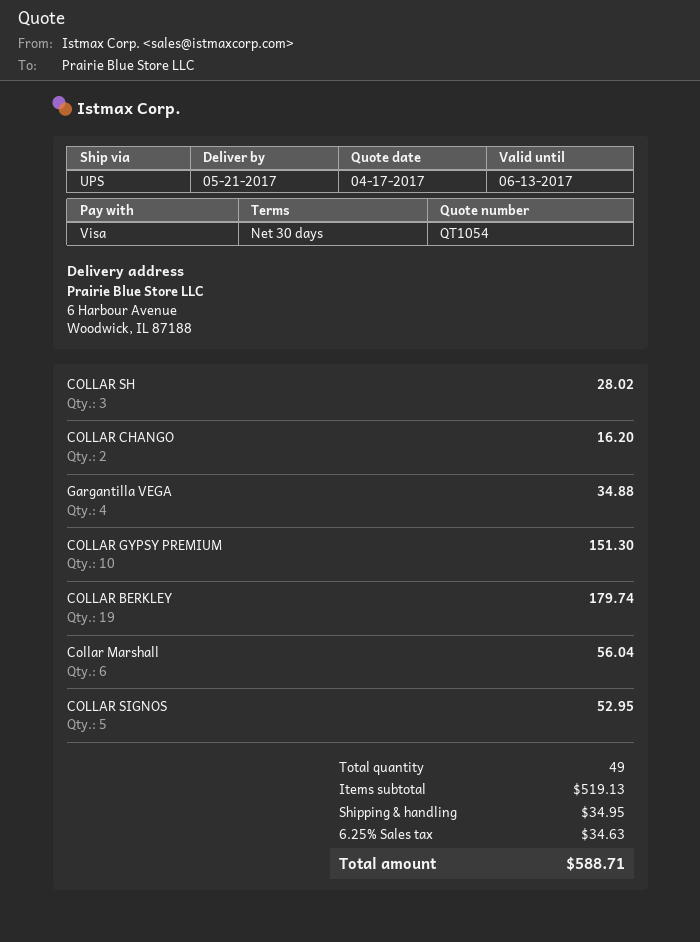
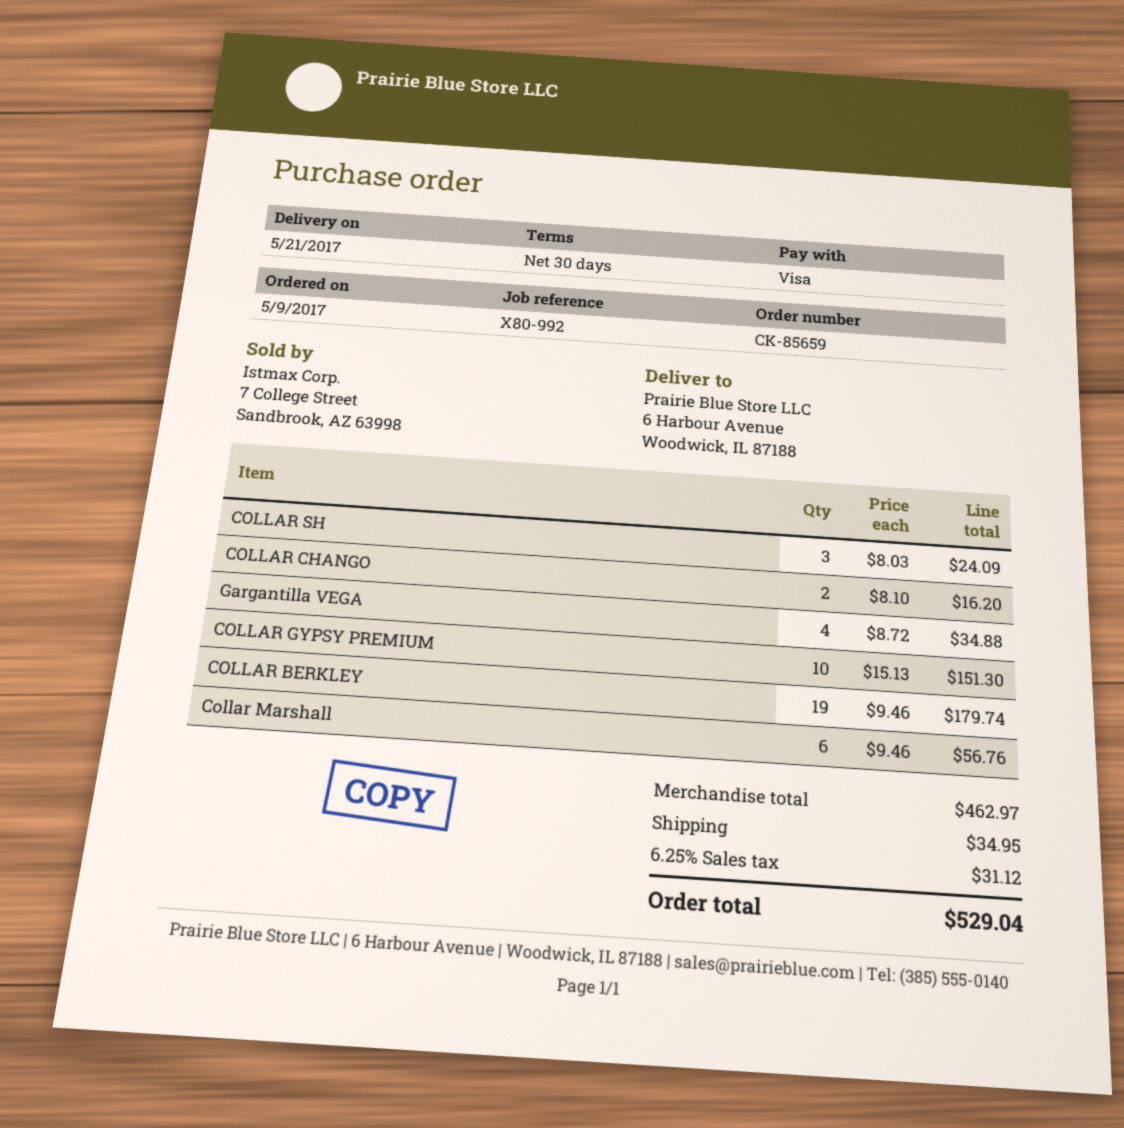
COLLAR SH: 3 for 28.02 -> 3 for 24.09
Collar Marshall: 6 for 56.04 -> 6 for 56.76
COLLAR SIGNOS: 5 for 52.95 -> none
subtotal: 519.13 -> 462.97
tax: 6.25% = 34.63 -> 6.25% = 31.12
total: 588.71 -> 529.04

